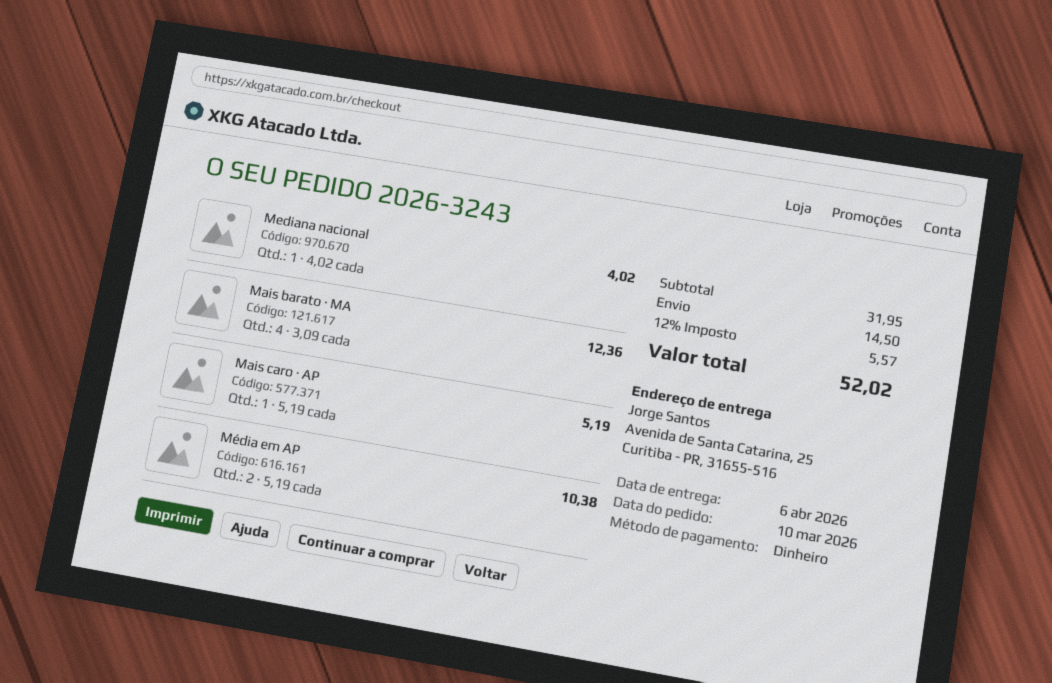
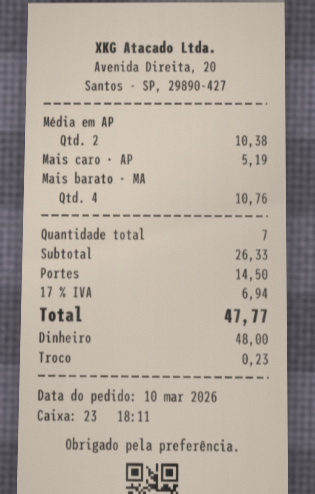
Mediana nacional: 1 for 4.02 -> none
Mais barato · MA: 4 for 12.36 -> 4 for 10.76
subtotal: 31.95 -> 26.33
tax: 12% = 5.57 -> 17% = 6.94
total: 52.02 -> 47.77

